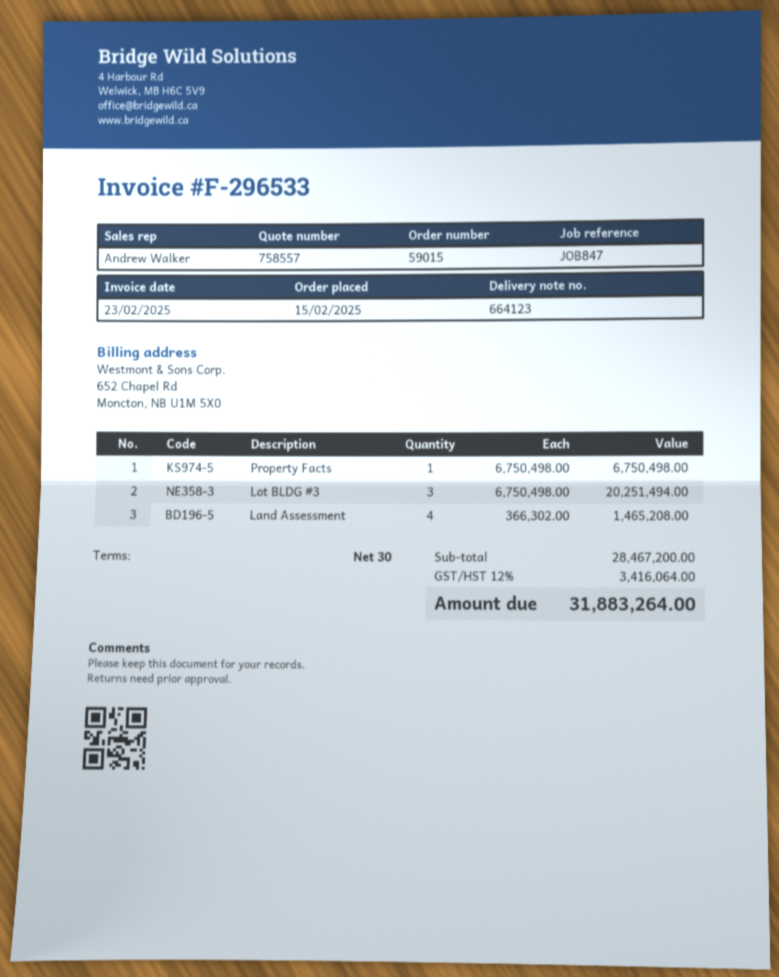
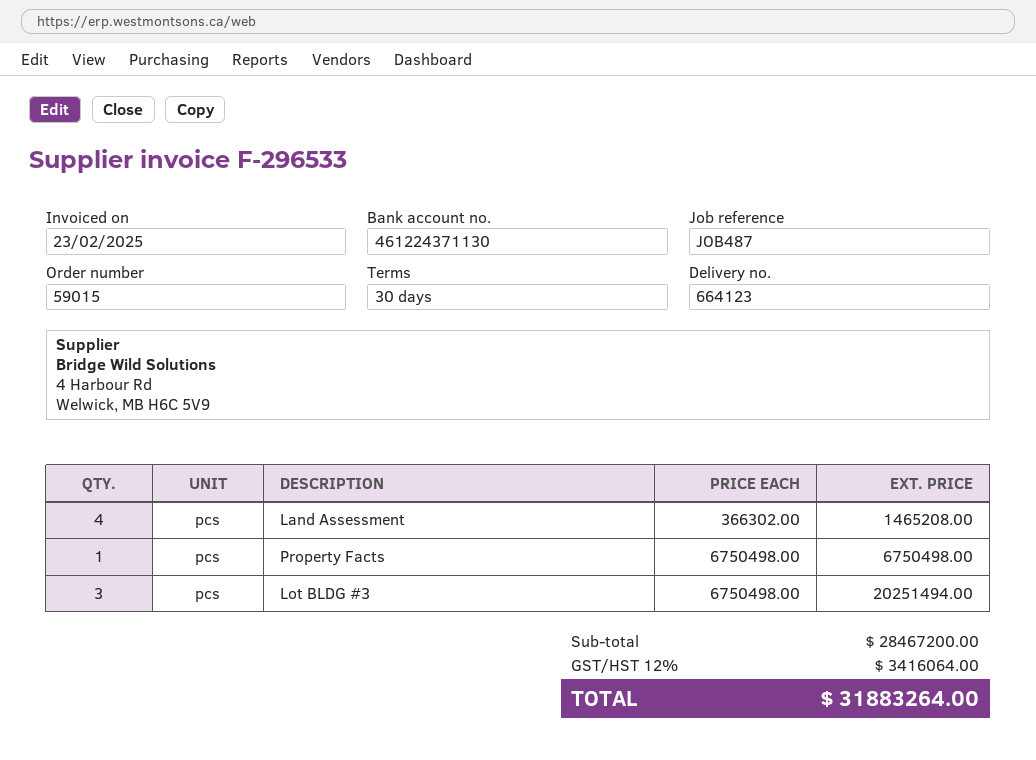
reference: JOB847 -> JOB487

